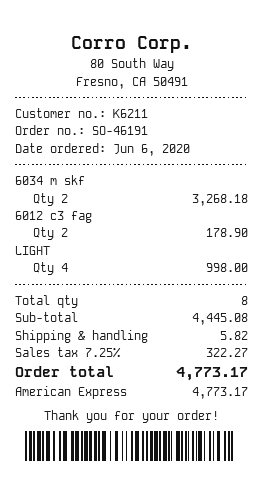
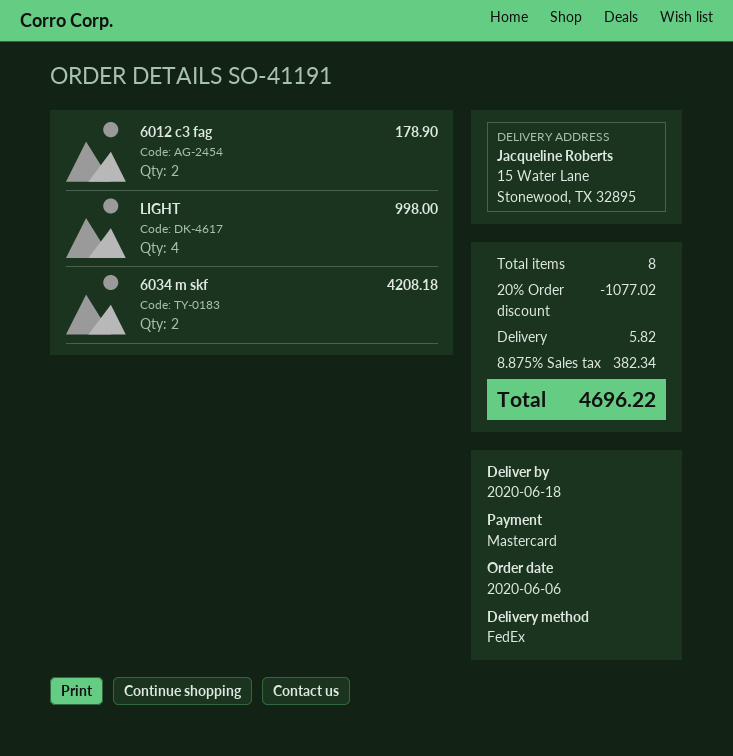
order number: SO-46191 -> SO-41191
payment method: American Express -> Mastercard
6034 m skf: 2 for 3268.18 -> 2 for 4208.18
discount: none -> 20% = 1077.02
tax: 7.25% = 322.27 -> 8.875% = 382.34
total: 4773.17 -> 4696.22

